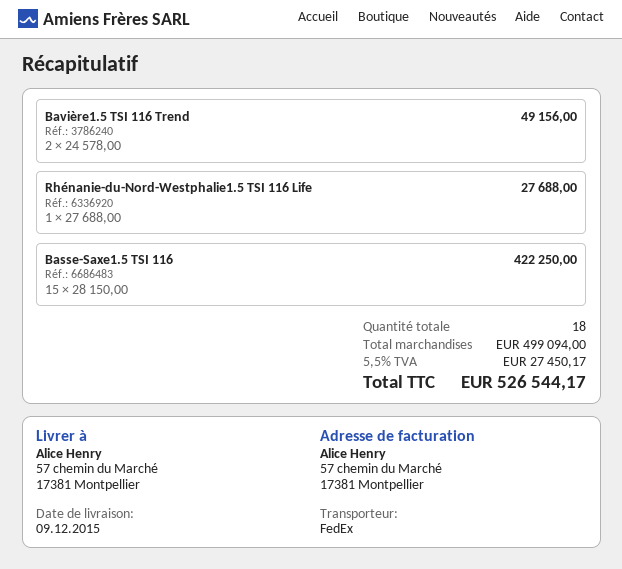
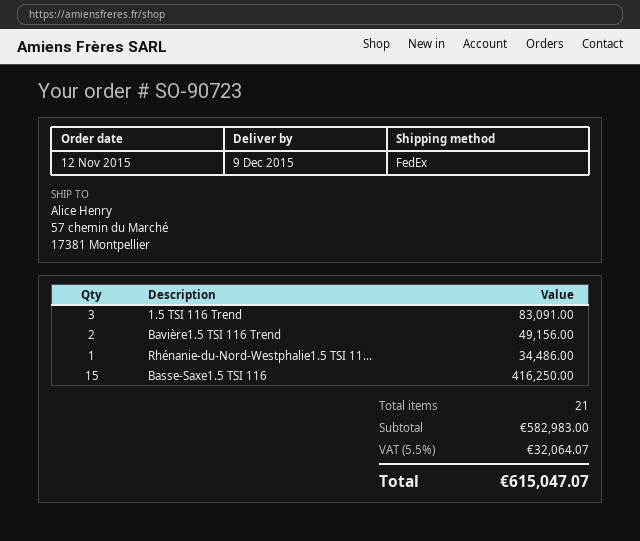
Rhénanie-du-Nord-Westphalie1.5 TSI 116 Life: 1 for 27688.00 -> 1 for 34486.00
Basse-Saxe1.5 TSI 116: 15 for 422250.00 -> 15 for 416250.00
1.5 TSI 116 Trend: none -> 3 for 83091.00
total quantity: 18 -> 21
subtotal: 499094.00 -> 582983.00
tax: 5.5% = 27450.17 -> 5.5% = 32064.07
total: 526544.17 -> 615047.07

